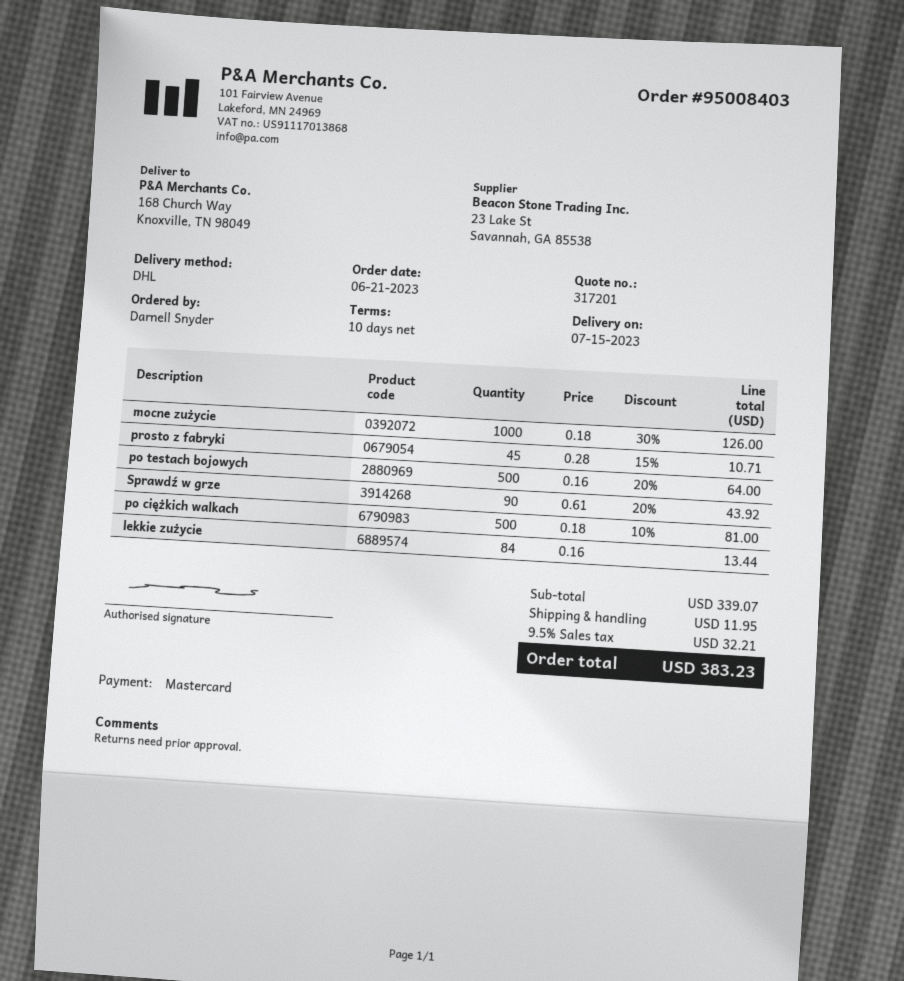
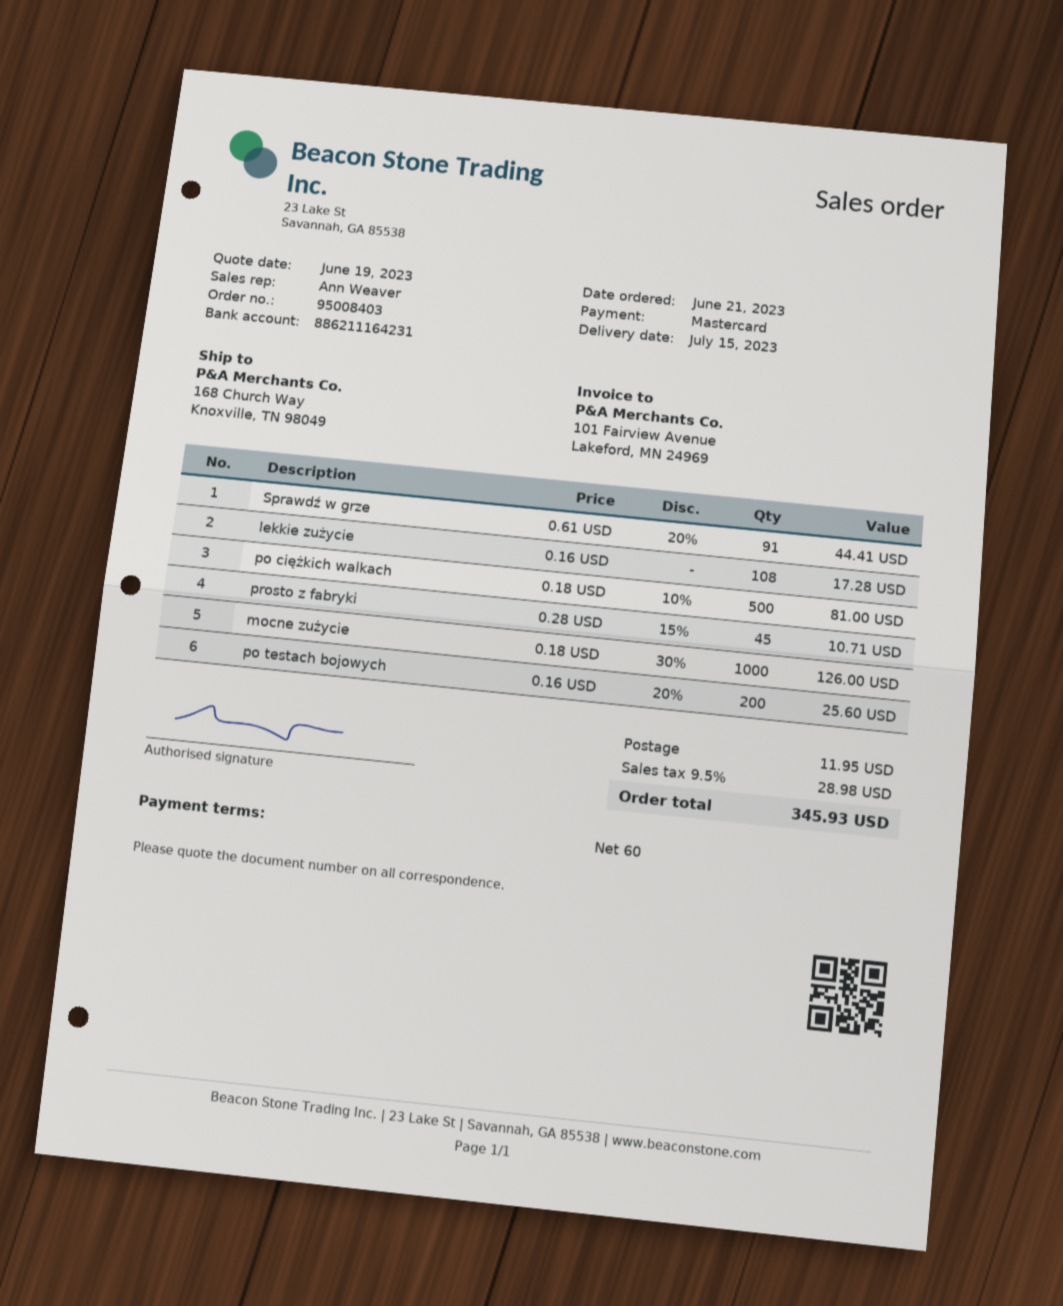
payment terms: 10 days -> 60 days
po testach bojowych: 500 x 0.16 - 20% = 64.00 -> 200 x 0.16 - 20% = 25.60
Sprawdź w grze: 90 x 0.61 - 20% = 43.92 -> 91 x 0.61 - 20% = 44.41
lekkie zużycie: 84 x 0.16 = 13.44 -> 108 x 0.16 = 17.28
tax: 9.5% = 32.21 -> 9.5% = 28.98
total: 383.23 -> 345.93

